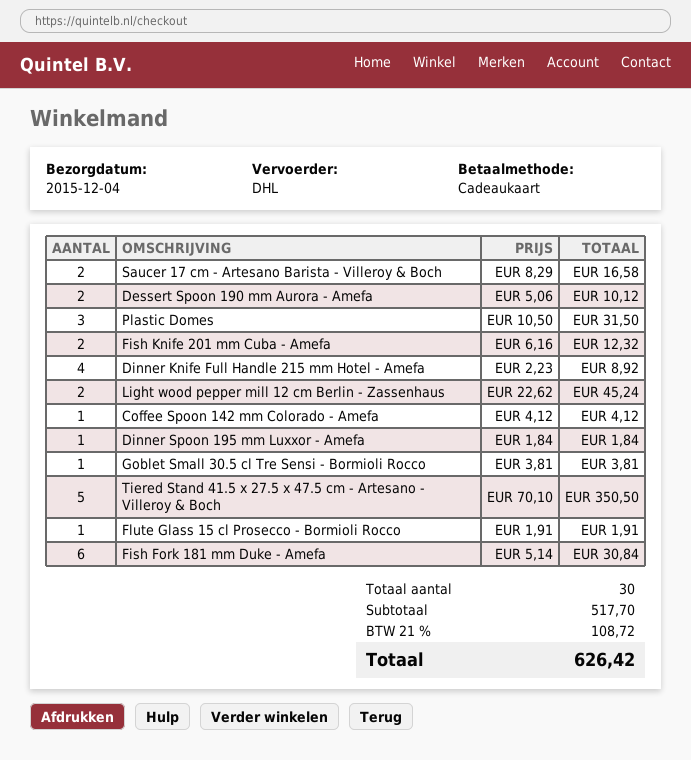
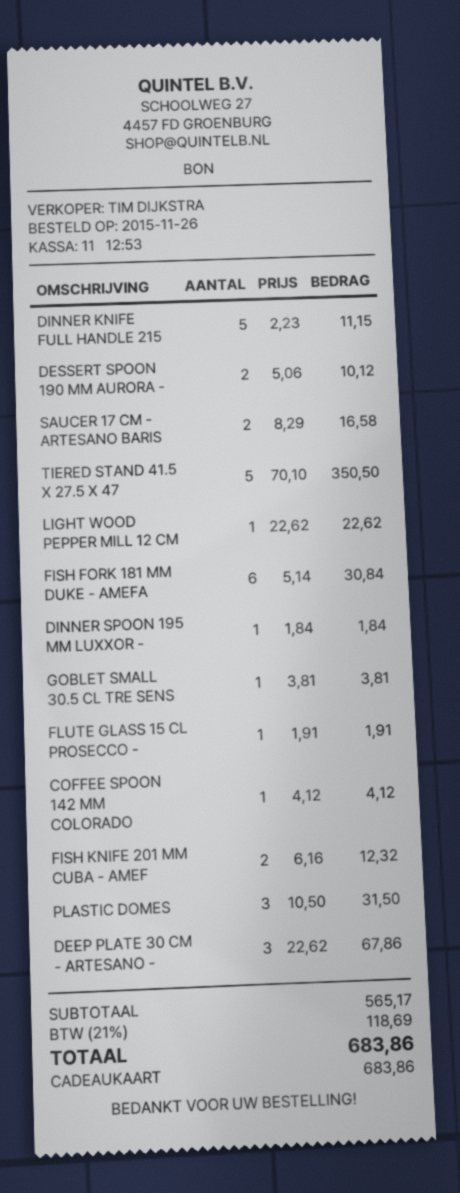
Dinner Knife Full Handle 215 mm Hotel - Amefa: 4 x 2.23 = 8.92 -> 5 x 2.23 = 11.15
Light wood pepper mill 12 cm Berlin - Zassenhaus: 2 x 22.62 = 45.24 -> 1 x 22.62 = 22.62
DEEP PLATE 30 CM - ARTESANO -: none -> 3 x 22.62 = 67.86
subtotal: 517.70 -> 565.17
tax: 21% = 108.72 -> 21% = 118.69
total: 626.42 -> 683.86

